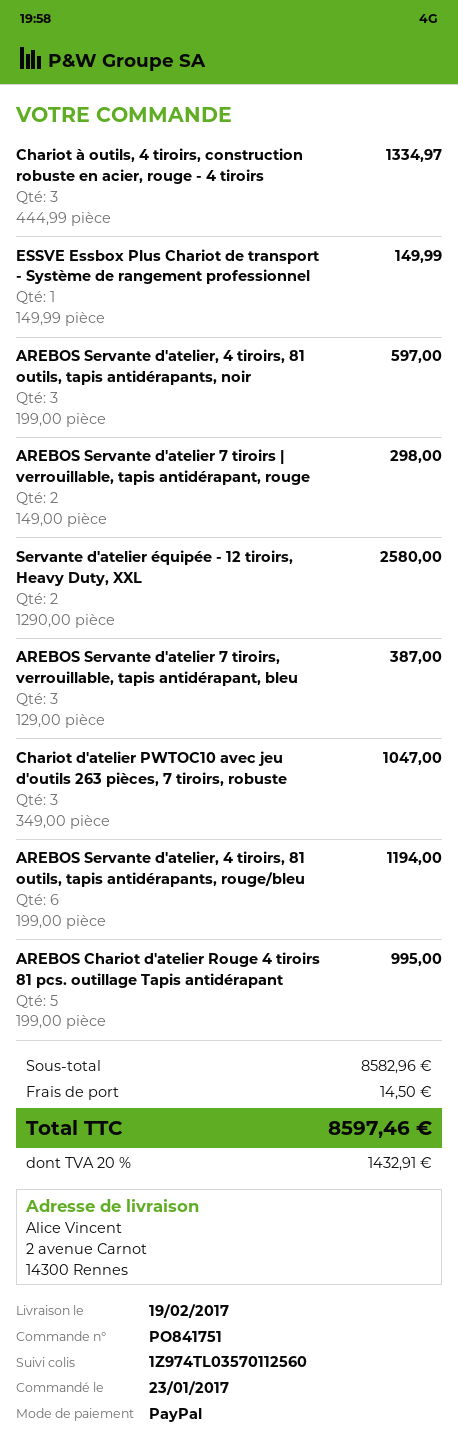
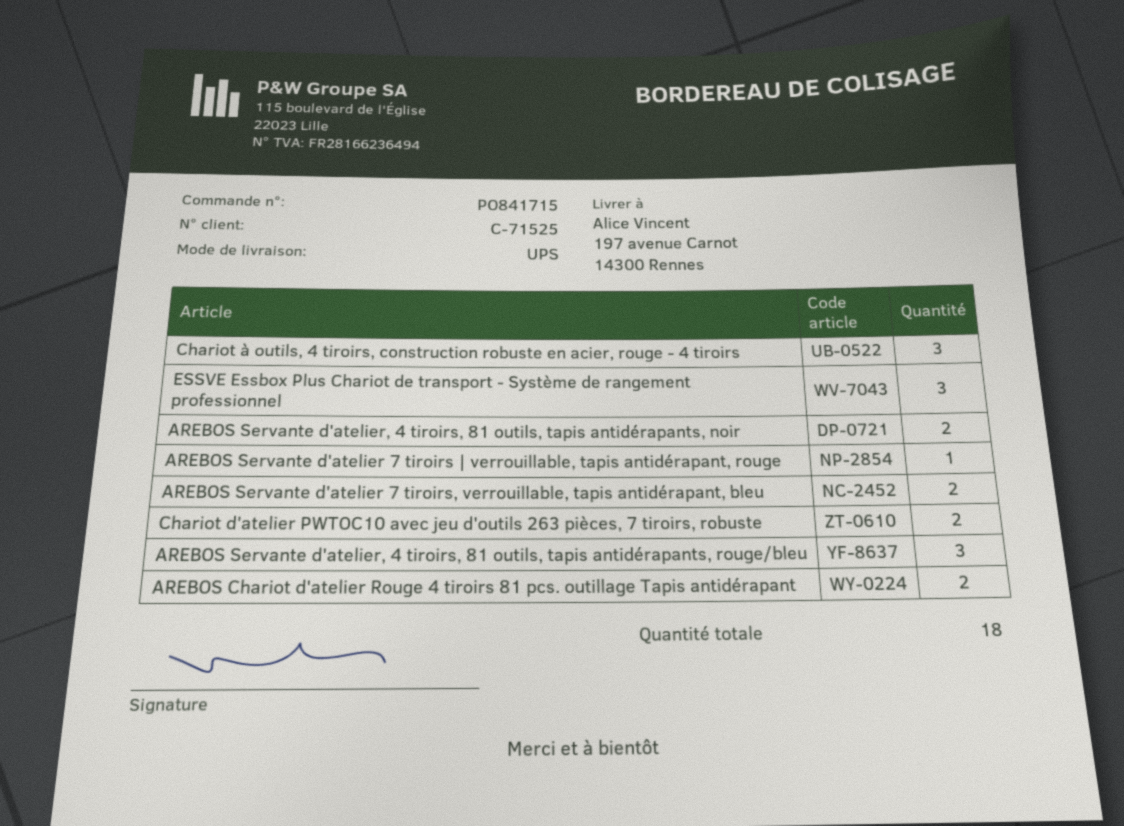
order number: PO841751 -> PO841715
ship to: 2 avenue Carnot, 14300 Rennes -> 197 avenue Carnot, 14300 Rennes
ESSVE Essbox Plus Chariot de transport - Système de rangement professionnel: 1 -> 3
AREBOS Servante d'atelier, 4 tiroirs, 81 outils, tapis antidérapants, noir: 3 -> 2
AREBOS Servante d'atelier 7 tiroirs | verrouillable, tapis antidérapant, rouge: 2 -> 1
Servante d'atelier équipée - 12 tiroirs, Heavy Duty, XXL: 2 -> none
AREBOS Servante d'atelier 7 tiroirs, verrouillable, tapis antidérapant, bleu: 3 -> 2
Chariot d'atelier PWTOC10 avec jeu d'outils 263 pièces, 7 tiroirs, robuste: 3 -> 2
AREBOS Servante d'atelier, 4 tiroirs, 81 outils, tapis antidérapants, rouge/bleu: 6 -> 3
AREBOS Chariot d'atelier Rouge 4 tiroirs 81 pcs. outillage Tapis antidérapant: 5 -> 2

